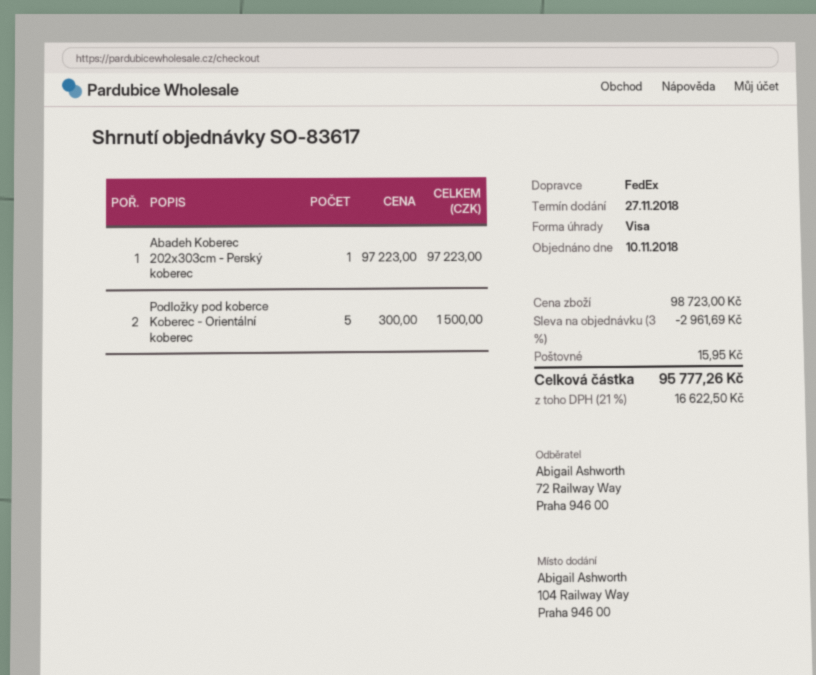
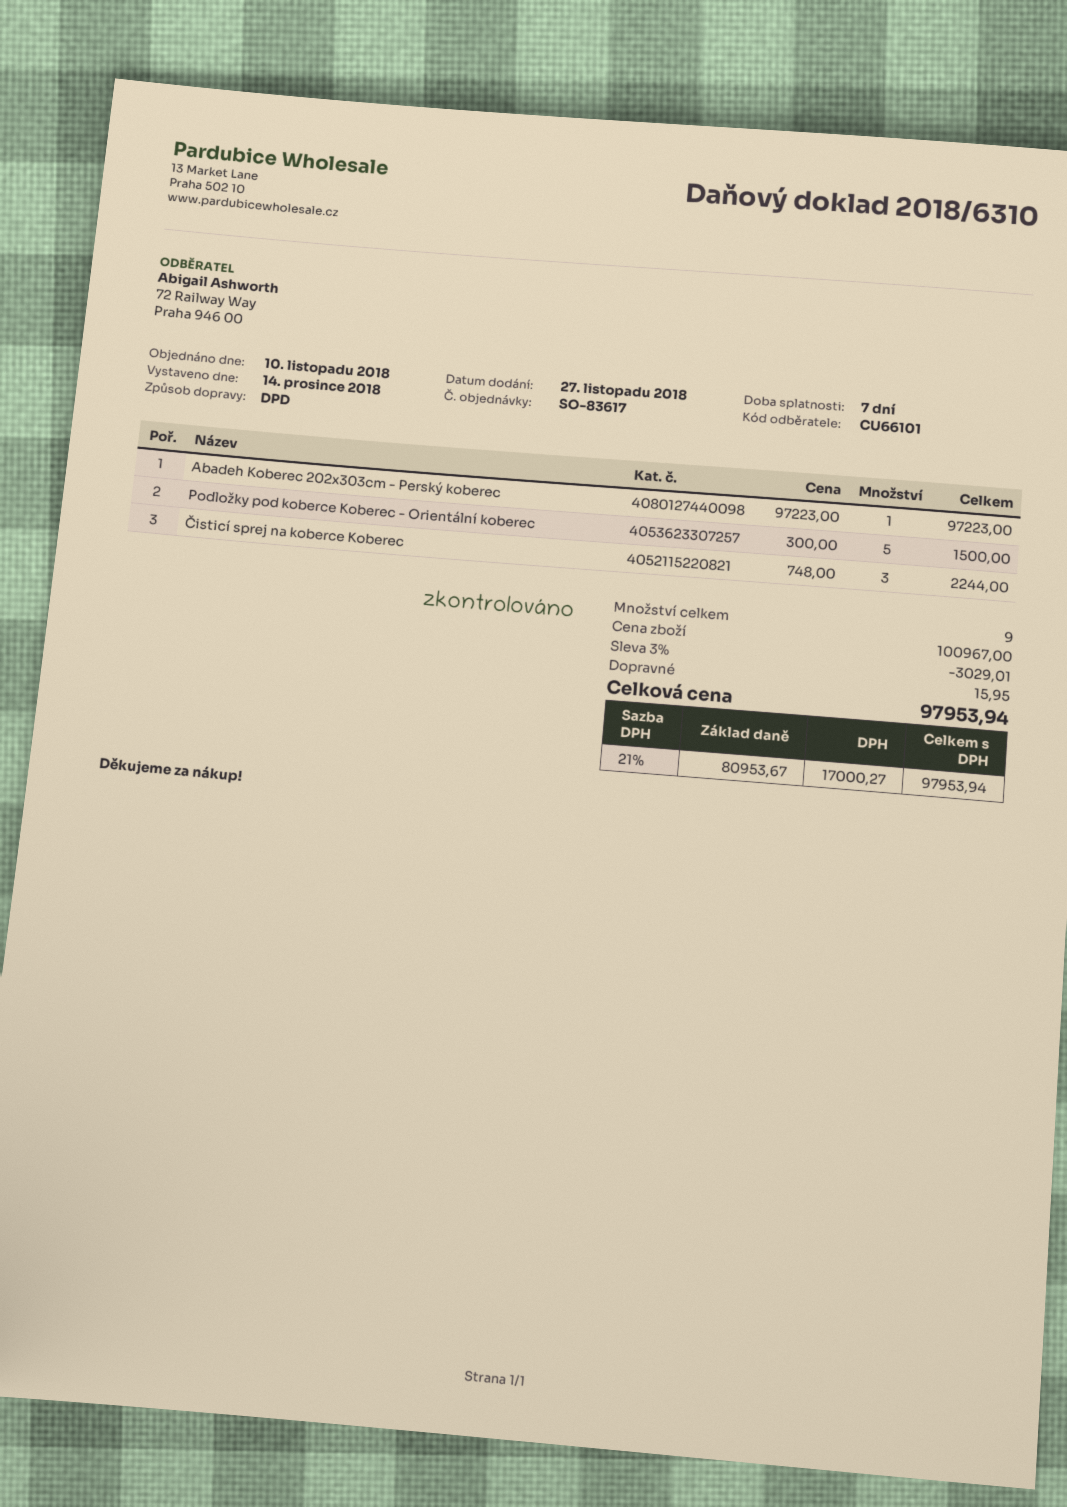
shipping method: FedEx -> DPD
Čisticí sprej na koberce Koberec: none -> 3 x 748.00 = 2244.00
subtotal: 98723.00 -> 100967.00
discount: 3% = 2961.69 -> 3% = 3029.01
tax: 21% = 16622.50 -> 21% = 17000.27
total: 95777.26 -> 97953.94

